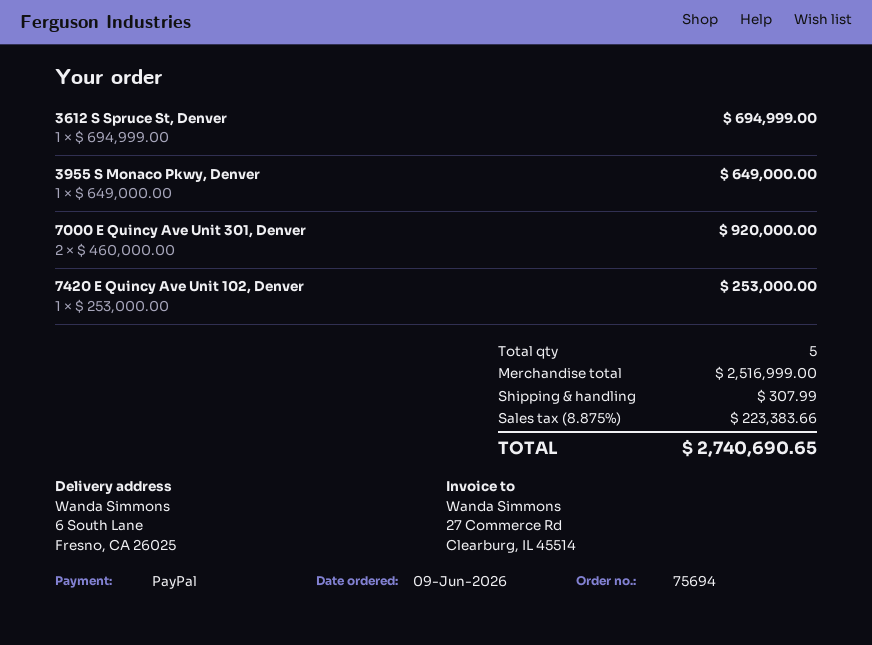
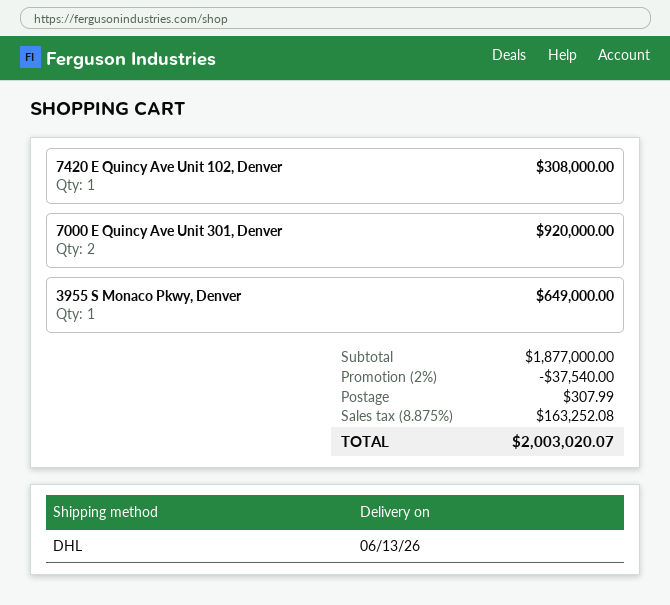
3612 S Spruce St, Denver: 1 for 694999.00 -> none
7420 E Quincy Ave Unit 102, Denver: 1 for 253000.00 -> 1 for 308000.00
subtotal: 2516999.00 -> 1877000.00
discount: none -> 2% = 37540.00
tax: 8.875% = 223383.66 -> 8.875% = 163252.08
total: 2740690.65 -> 2003020.07

